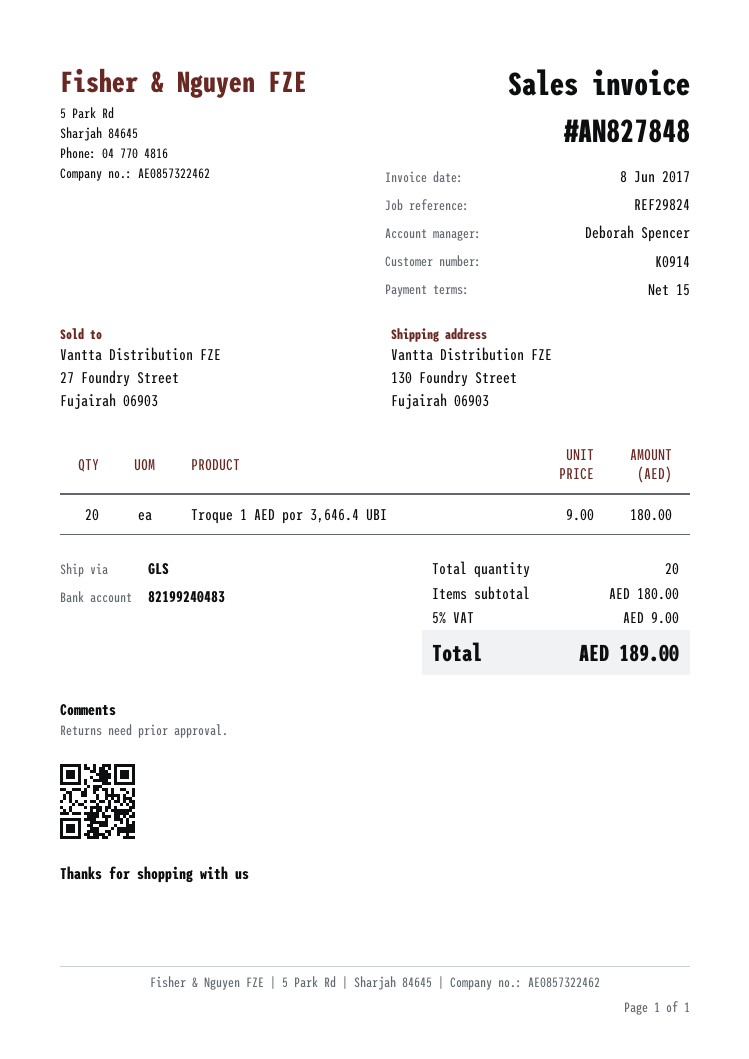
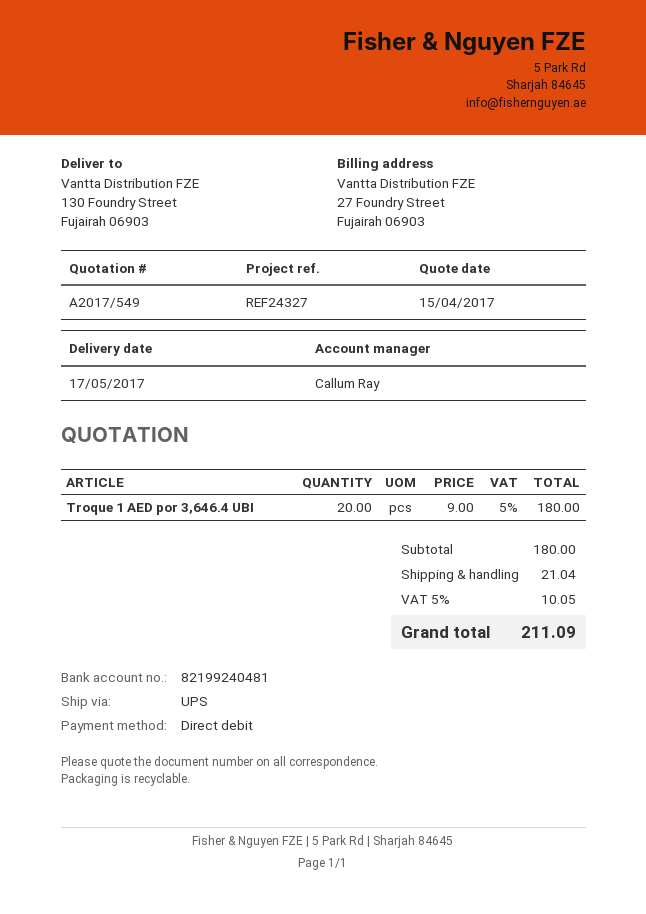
reference: REF29824 -> REF24327
sales rep: Deborah Spencer -> Callum Ray
bank account: 82199240483 -> 82199240481
shipping method: GLS -> UPS
shipping: none -> 21.04
tax: 5% = 9.00 -> 5% = 10.05
total: 189.00 -> 211.09

